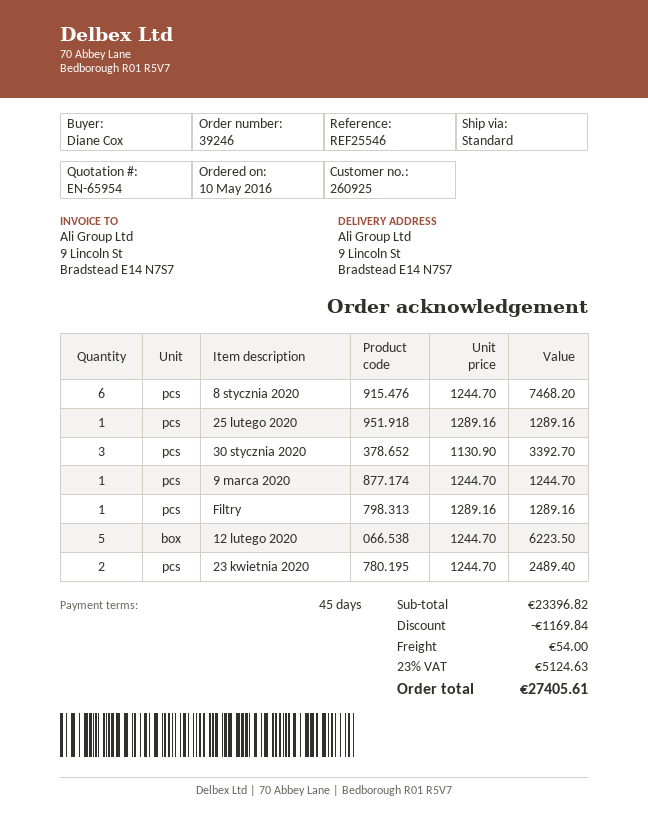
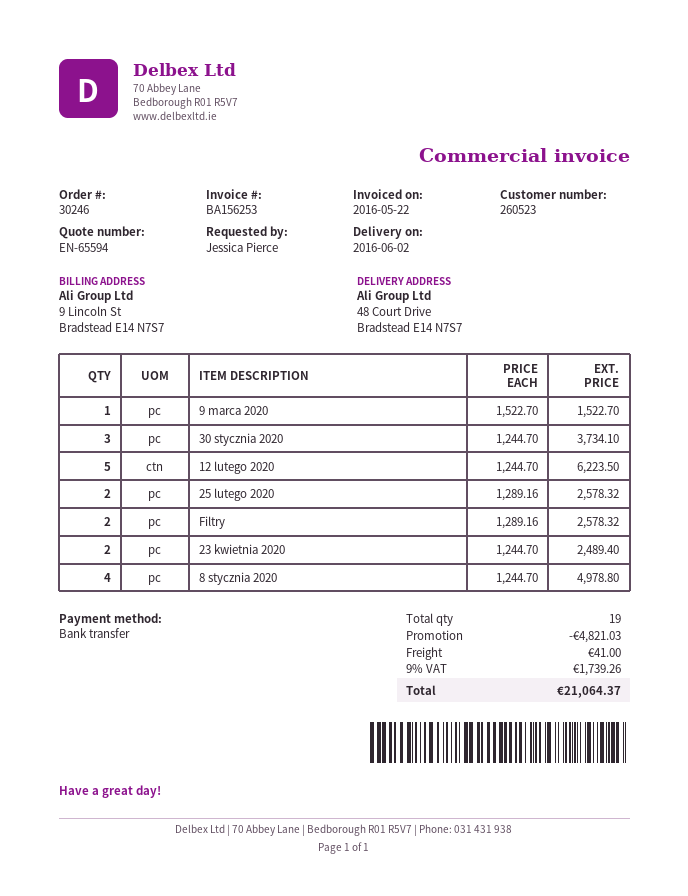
quote number: EN-65954 -> EN-65594
order number: 39246 -> 30246
customer number: 260925 -> 260523
ordered by: Diane Cox -> Jessica Pierce
ship to: 9 Lincoln St, Bradstead E14 N7S7 -> 48 Court Drive, Bradstead E14 N7S7
8 stycznia 2020: 6 x 1244.70 = 7468.20 -> 4 x 1244.70 = 4978.80
25 lutego 2020: 1 x 1289.16 = 1289.16 -> 2 x 1289.16 = 2578.32
30 stycznia 2020: 3 x 1130.90 = 3392.70 -> 3 x 1244.70 = 3734.10
9 marca 2020: 1 x 1244.70 = 1244.70 -> 1 x 1522.70 = 1522.70
Filtry: 1 x 1289.16 = 1289.16 -> 2 x 1289.16 = 2578.32
discount: 1169.84 -> 4821.03
shipping: 54.00 -> 41.00
tax: 23% = 5124.63 -> 9% = 1739.26
total: 27405.61 -> 21064.37

